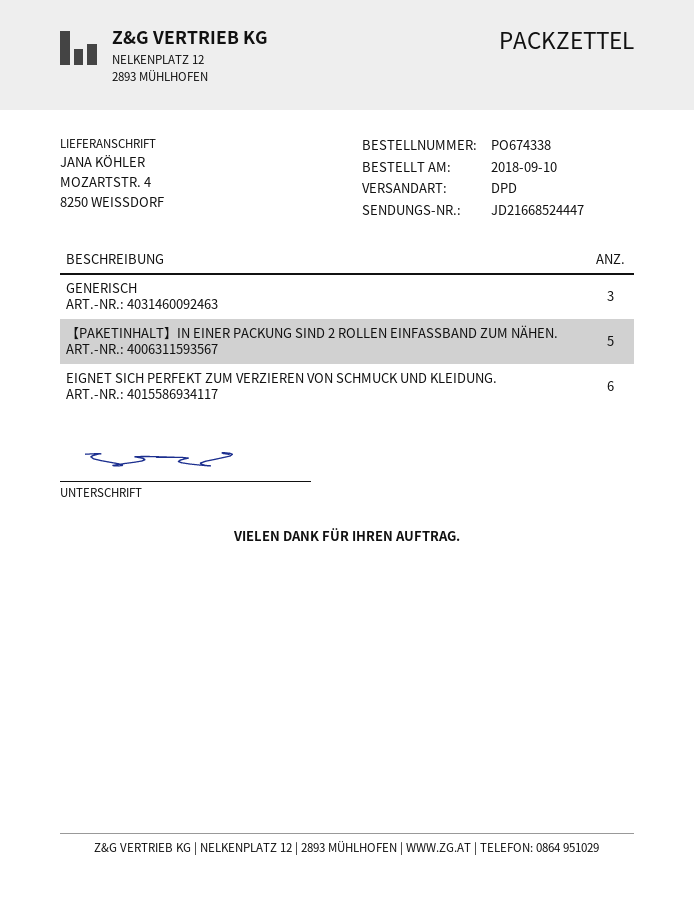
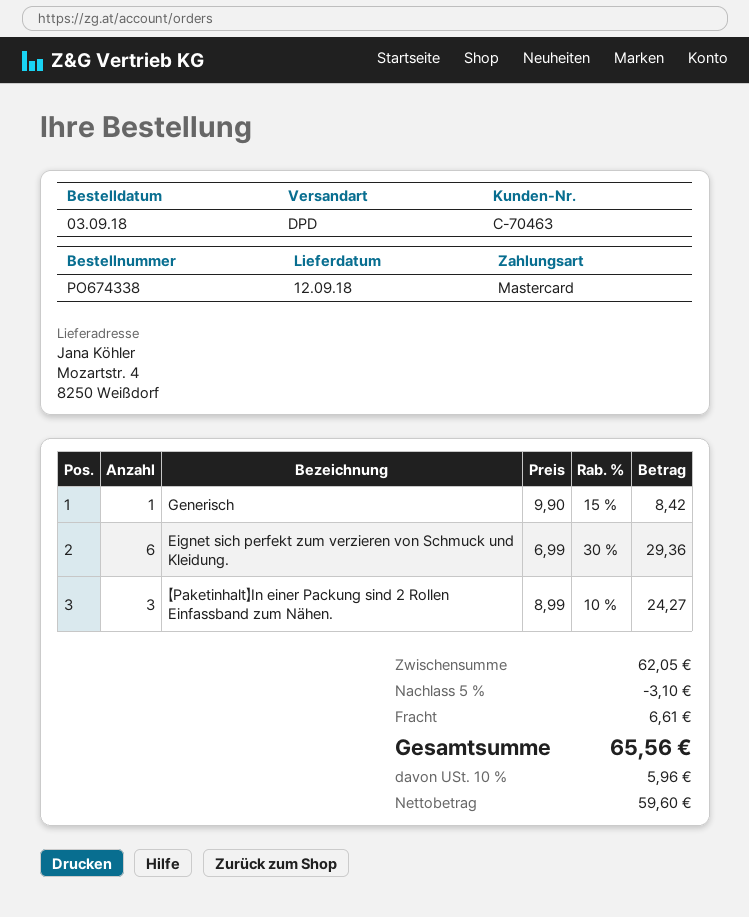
order date: 2018-09-10 -> 2018-09-03
GENERISCH: 3 -> 1
【PAKETINHALT】IN EINER PACKUNG SIND 2 ROLLEN EINFASSBAND ZUM NÄHEN.: 5 -> 3

